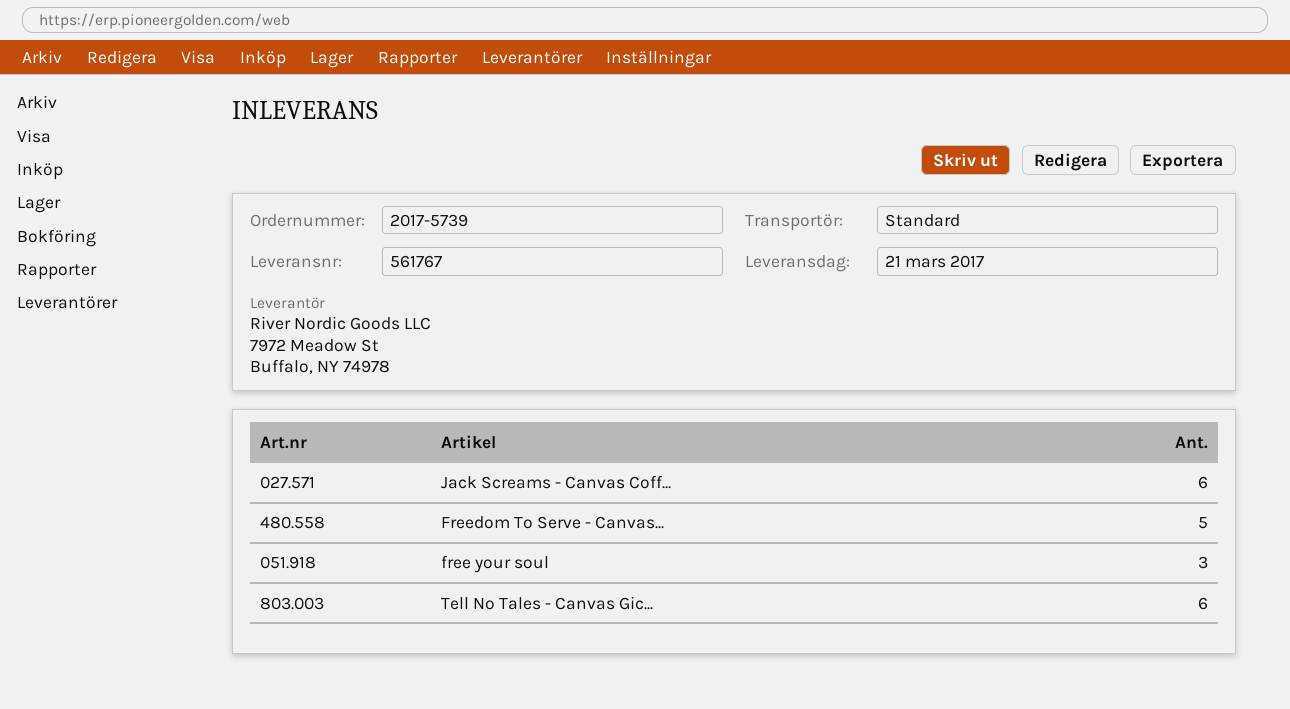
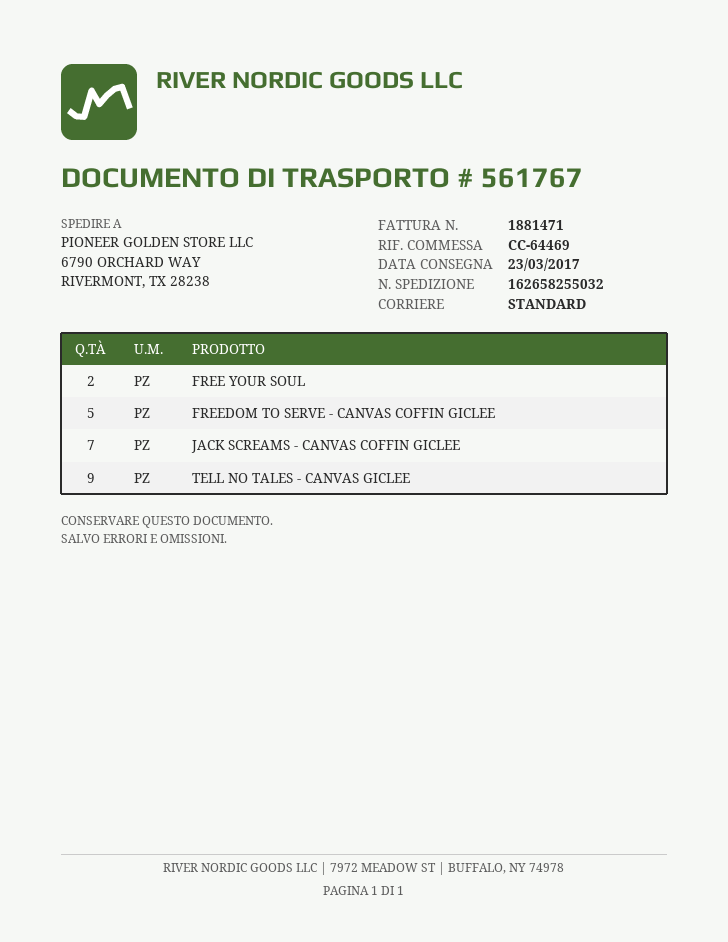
delivery date: 2017-03-21 -> 2017-03-23
Jack Screams - Canvas Coff...: 6 -> 7
free your soul: 3 -> 2
Tell No Tales - Canvas Gic...: 6 -> 9

